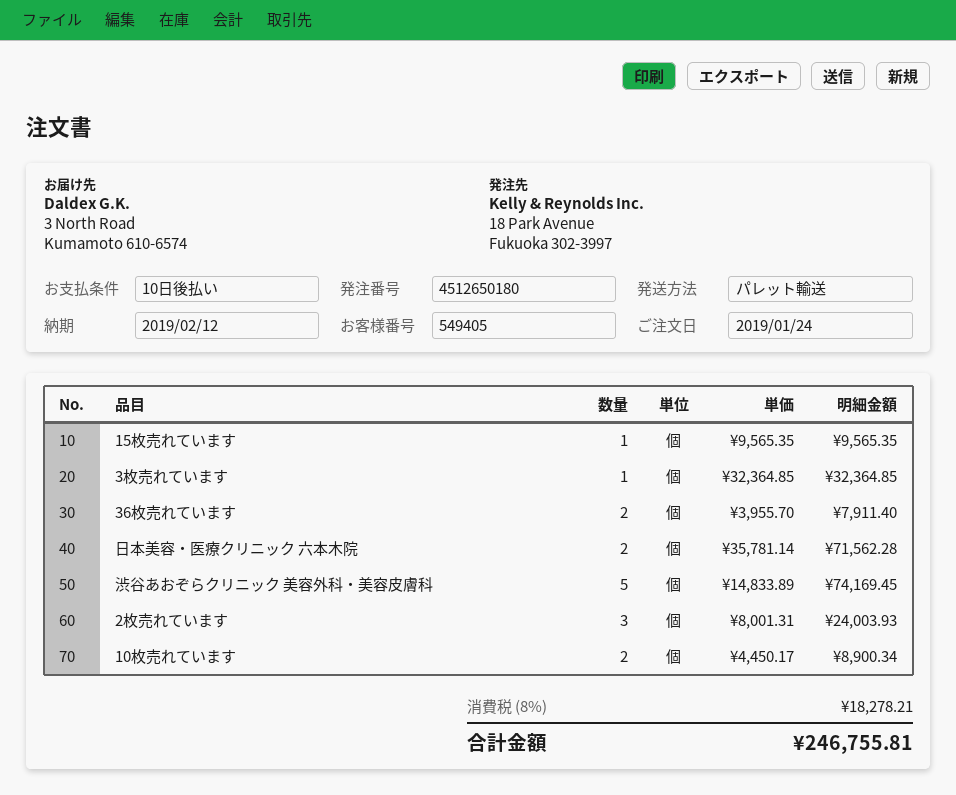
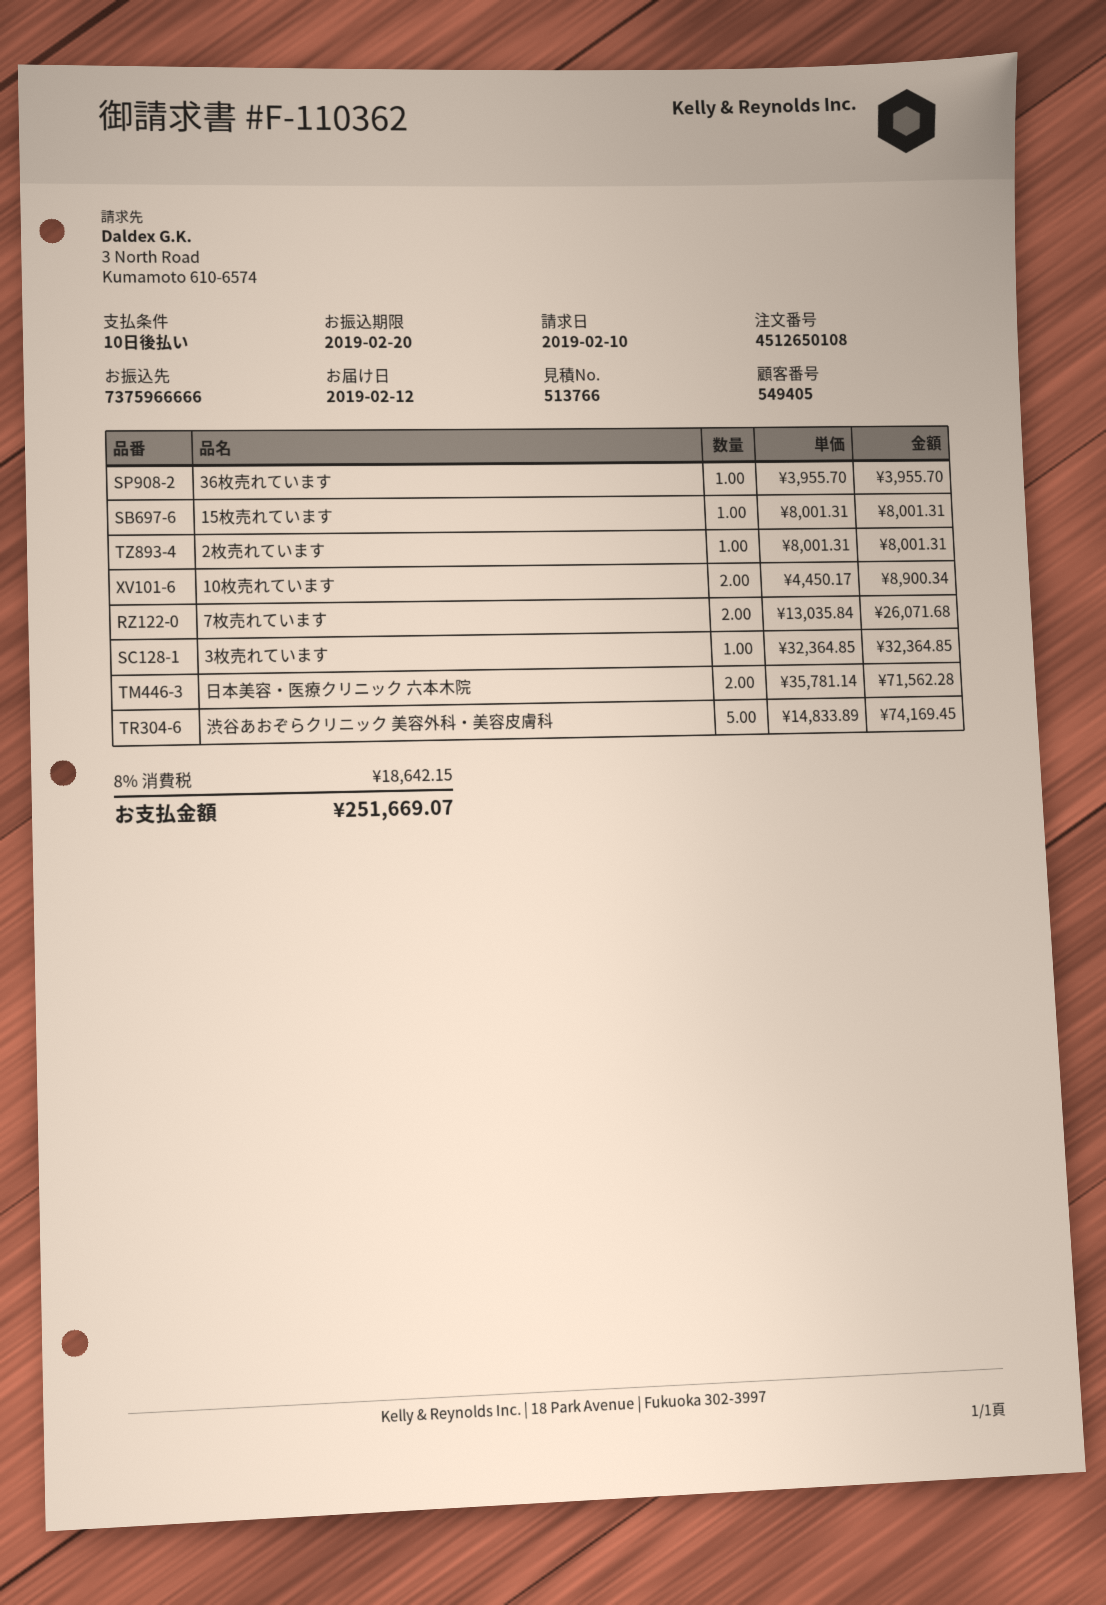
order number: 4512650180 -> 4512650108
15枚売れています: 1 x 9565.35 = 9565.35 -> 1 x 8001.31 = 8001.31
36枚売れています: 2 x 3955.70 = 7911.40 -> 1 x 3955.70 = 3955.70
2枚売れています: 3 x 8001.31 = 24003.93 -> 1 x 8001.31 = 8001.31
7枚売れています: none -> 2 x 13035.84 = 26071.68
tax: 8% = 18278.21 -> 8% = 18642.15
total: 246755.81 -> 251669.07

